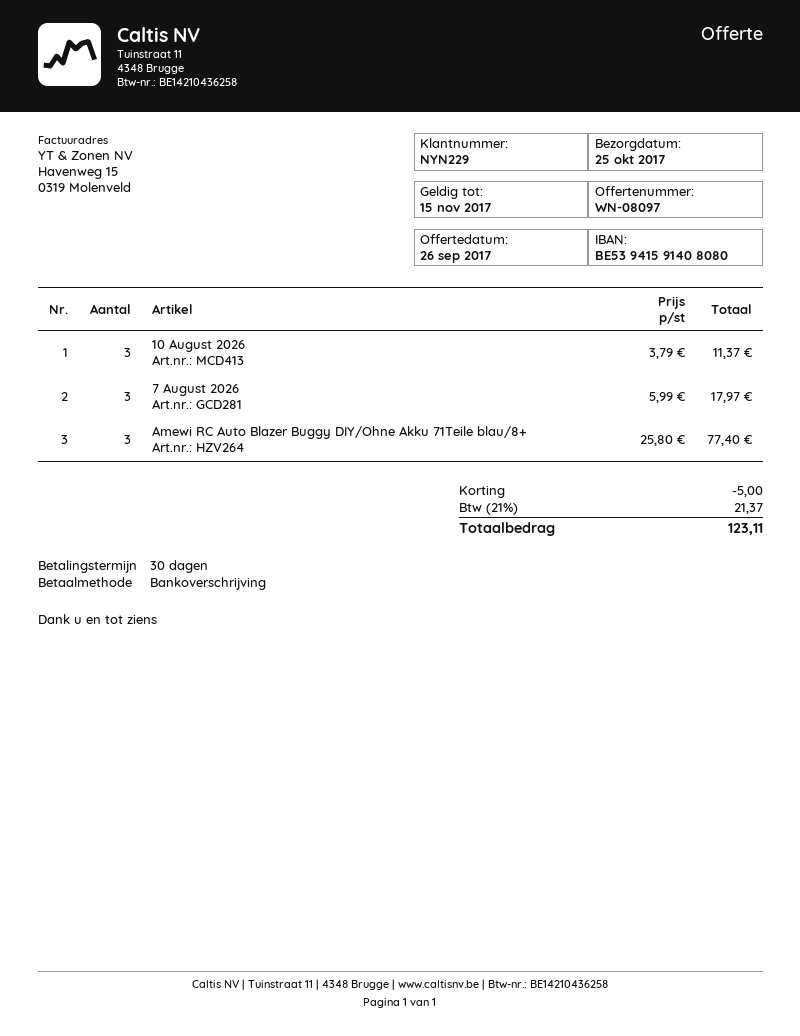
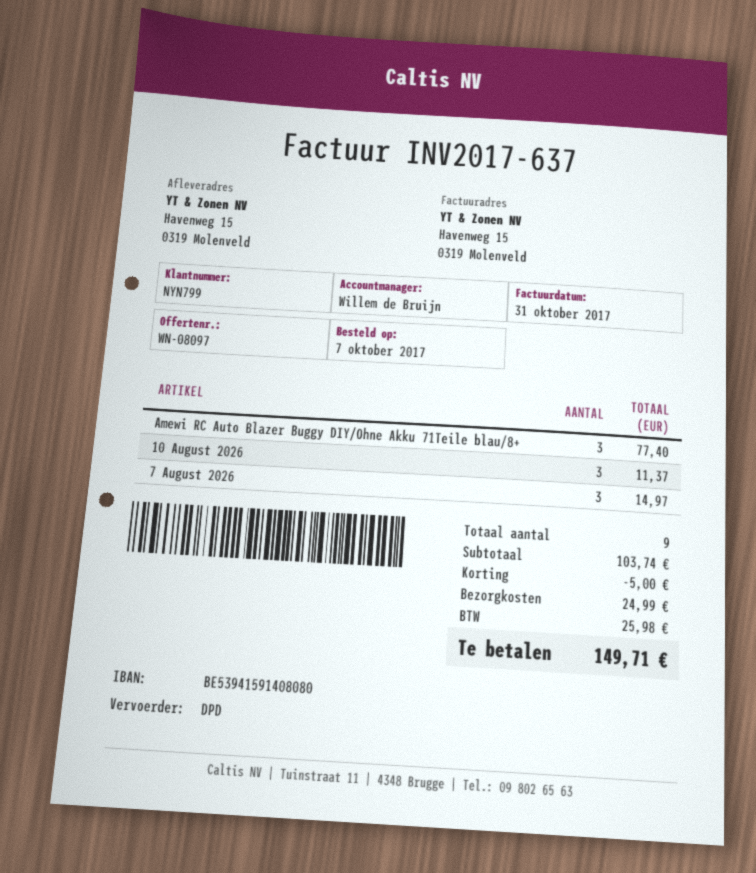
customer number: NYN229 -> NYN799
7 August 2026: 3 for 17.97 -> 3 for 14.97
shipping: none -> 24.99
tax: 21.37 -> 25.98
total: 123.11 -> 149.71

